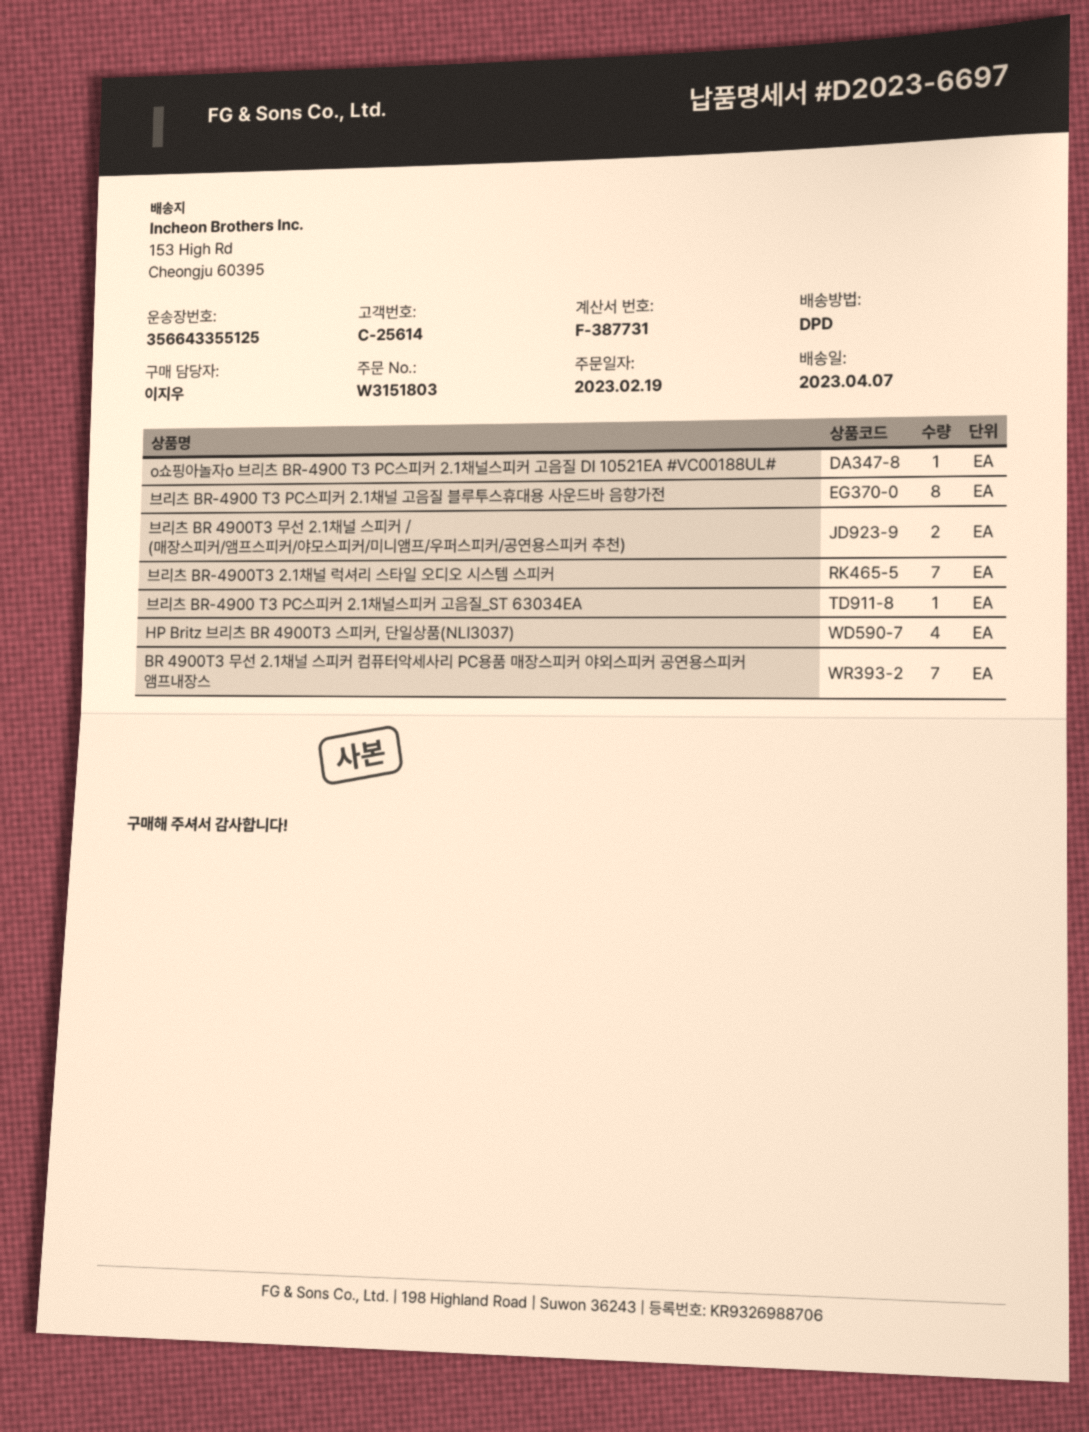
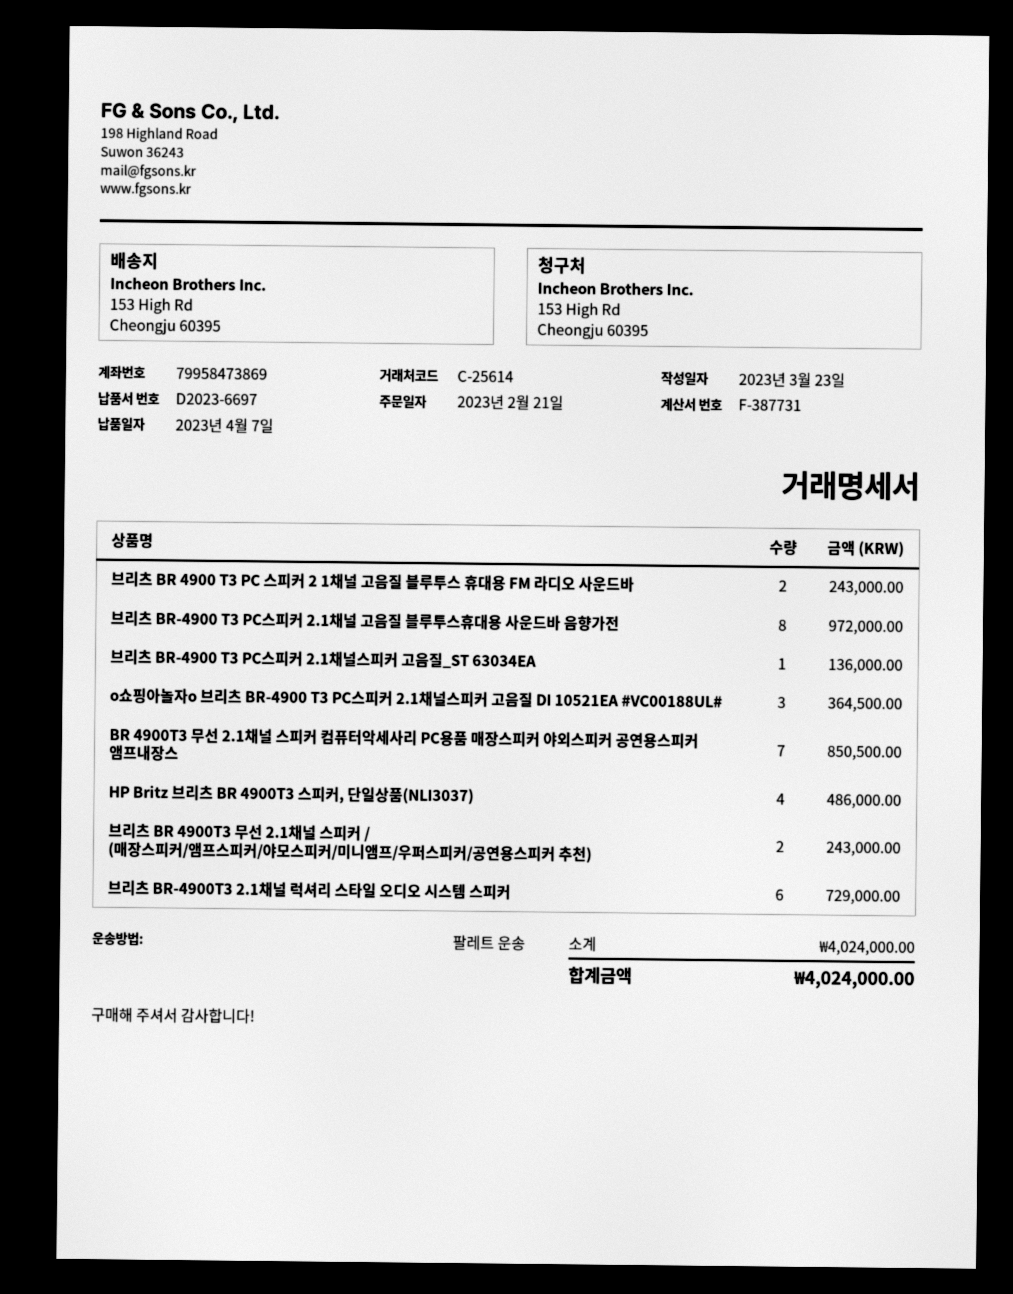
order date: 2023-02-19 -> 2023-02-21
shipping method: DPD -> pallet freight
o쇼핑아놀자o 브리츠 BR-4900 T3 PC스피커 2.1채널스피커 고음질 DI 10521EA #VC00188UL#: 1 -> 3
브리츠 BR-4900T3 2.1채널 럭셔리 스타일 오디오 시스템 스피커: 7 -> 6
브리츠 BR 4900 T3 PC 스피커 2 1채널 고음질 블루투스 휴대용 FM 라디오 사운드바: none -> 2

